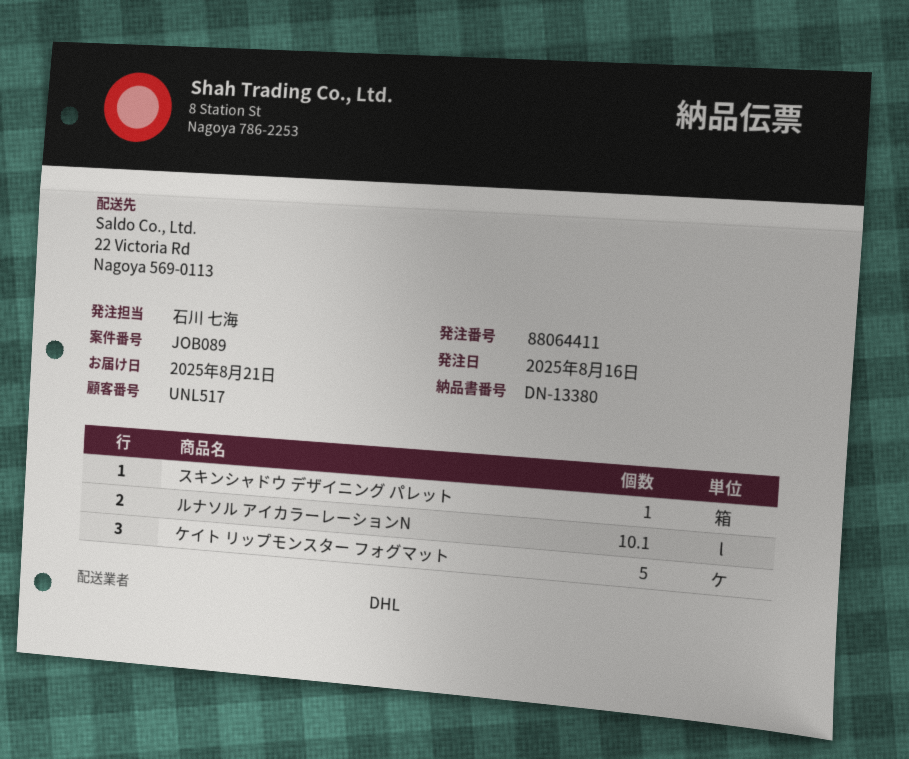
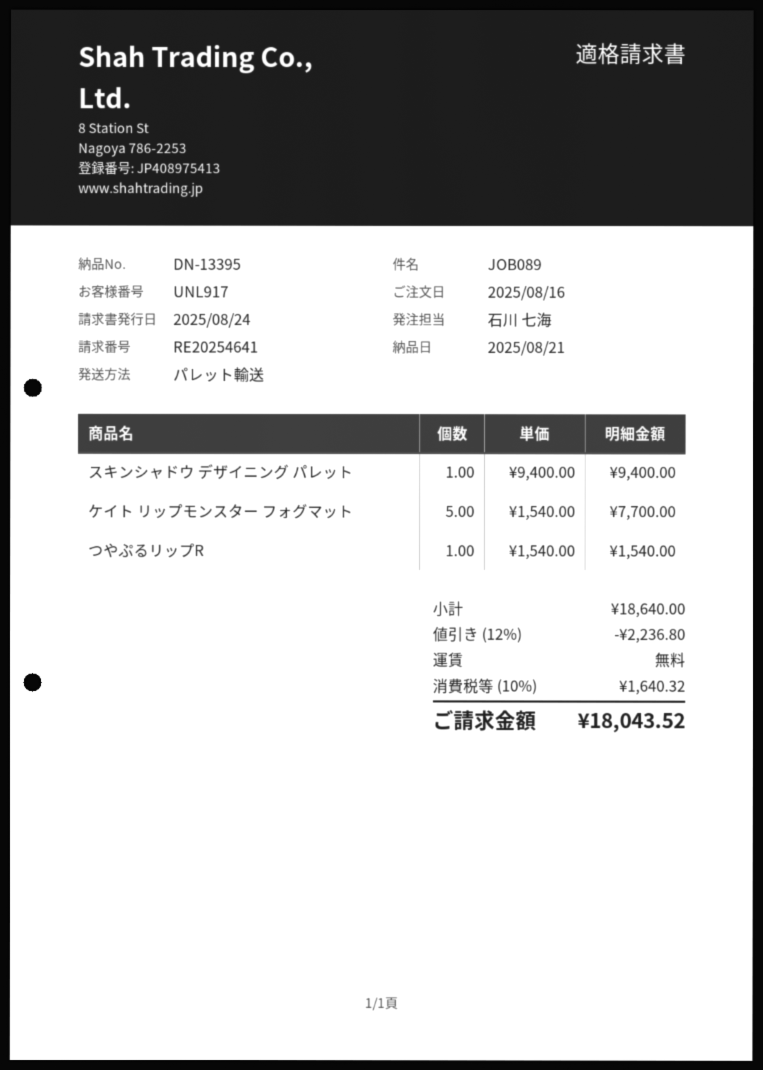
delivery note number: DN-13380 -> DN-13395
customer number: UNL517 -> UNL917
shipping method: DHL -> pallet freight
ルナソル アイカラーレーションN: 10.1 -> none
つやぷるリップR: none -> 1

